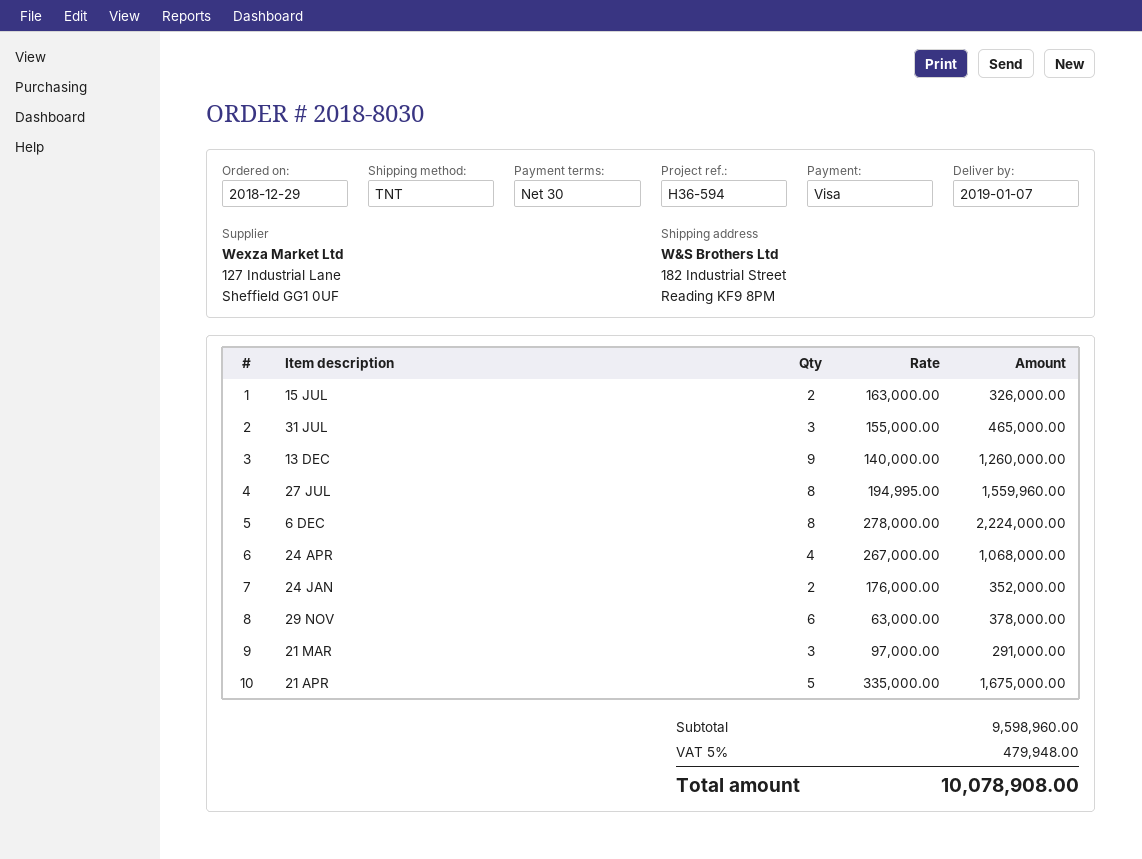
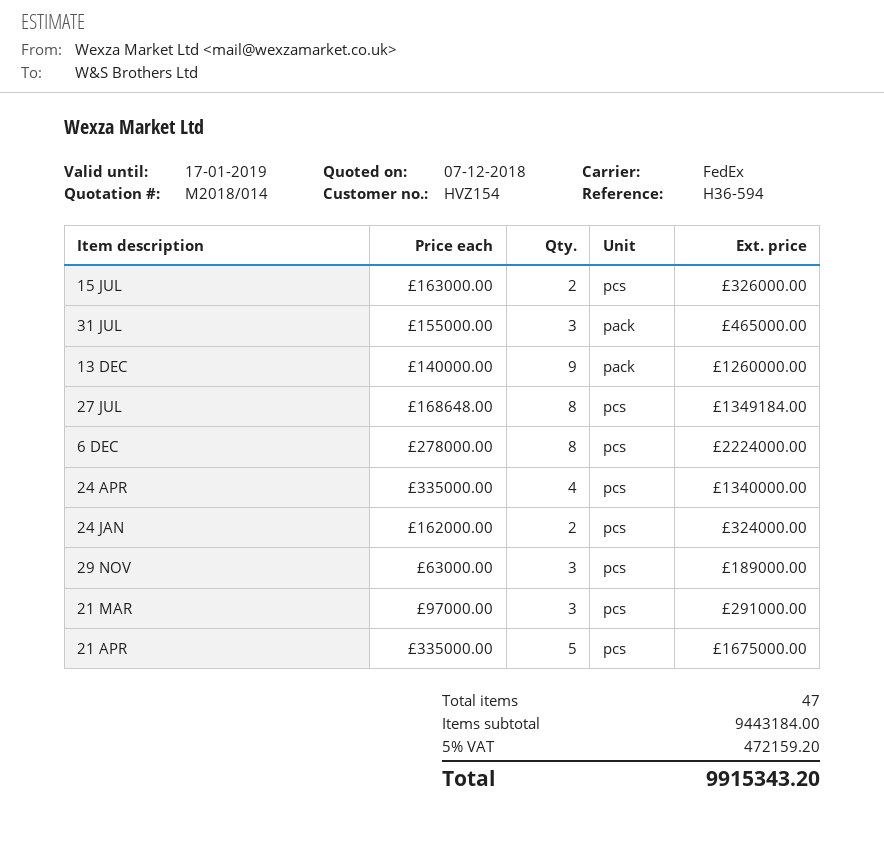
shipping method: TNT -> FedEx
27 JUL: 8 x 194995.00 = 1559960.00 -> 8 x 168648.00 = 1349184.00
24 APR: 4 x 267000.00 = 1068000.00 -> 4 x 335000.00 = 1340000.00
24 JAN: 2 x 176000.00 = 352000.00 -> 2 x 162000.00 = 324000.00
29 NOV: 6 x 63000.00 = 378000.00 -> 3 x 63000.00 = 189000.00
subtotal: 9598960.00 -> 9443184.00
tax: 5% = 479948.00 -> 5% = 472159.20
total: 10078908.00 -> 9915343.20

